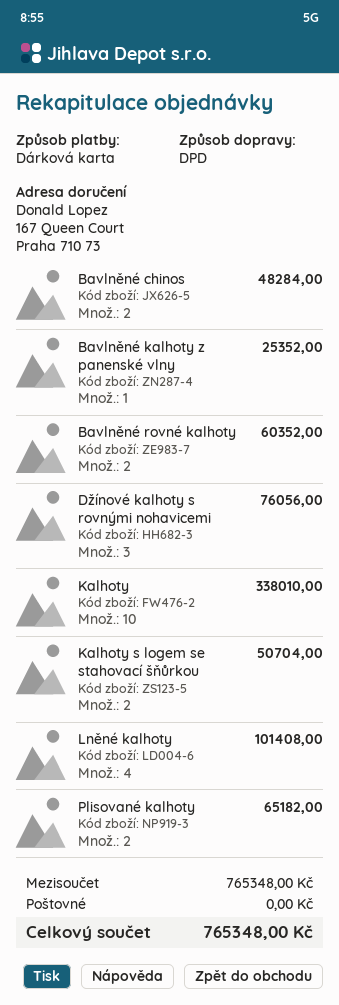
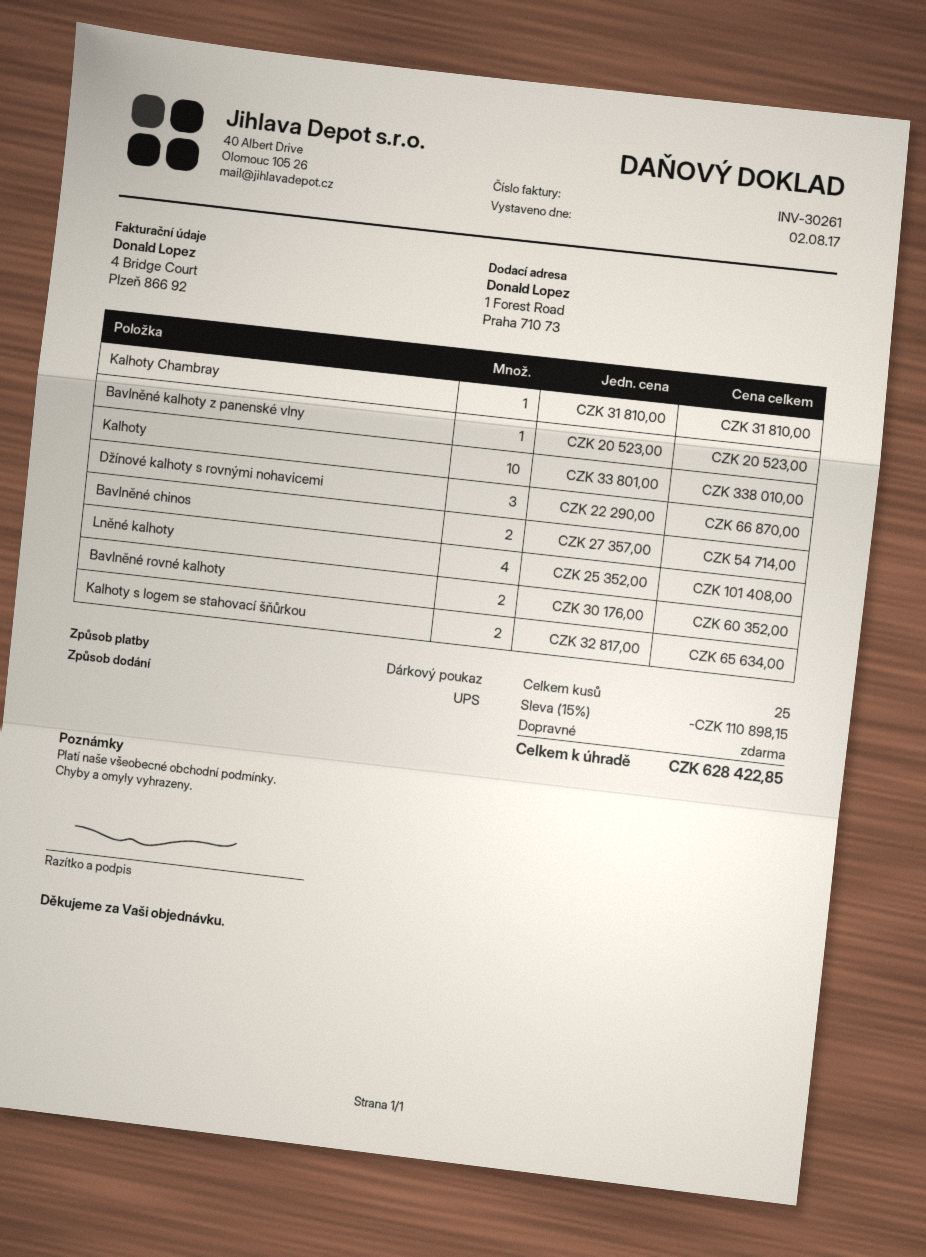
shipping method: DPD -> UPS
ship to: 167 Queen Court, Praha 710 73 -> 1 Forest Road, Praha 710 73
Bavlněné chinos: 2 for 48284.00 -> 2 for 54714.00
Bavlněné kalhoty z panenské vlny: 1 for 25352.00 -> 1 for 20523.00
Džínové kalhoty s rovnými nohavicemi: 3 for 76056.00 -> 3 for 66870.00
Kalhoty s logem se stahovací šňůrkou: 2 for 50704.00 -> 2 for 65634.00
Plisované kalhoty: 2 for 65182.00 -> none
Kalhoty Chambray: none -> 1 for 31810.00
discount: none -> 15% = 110898.15
total: 765348.00 -> 628422.85

